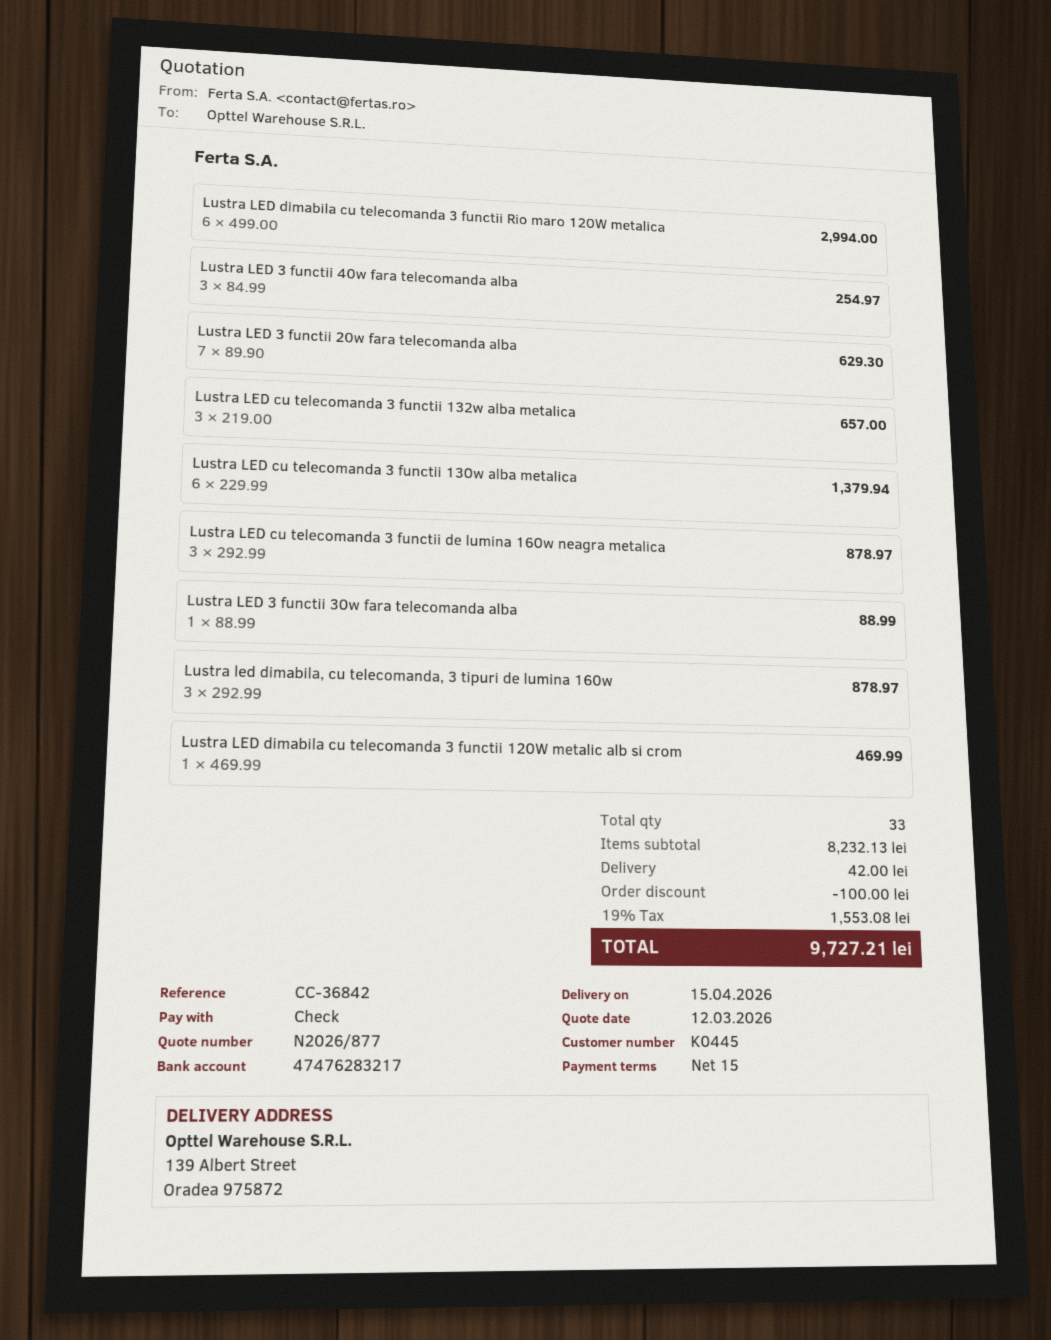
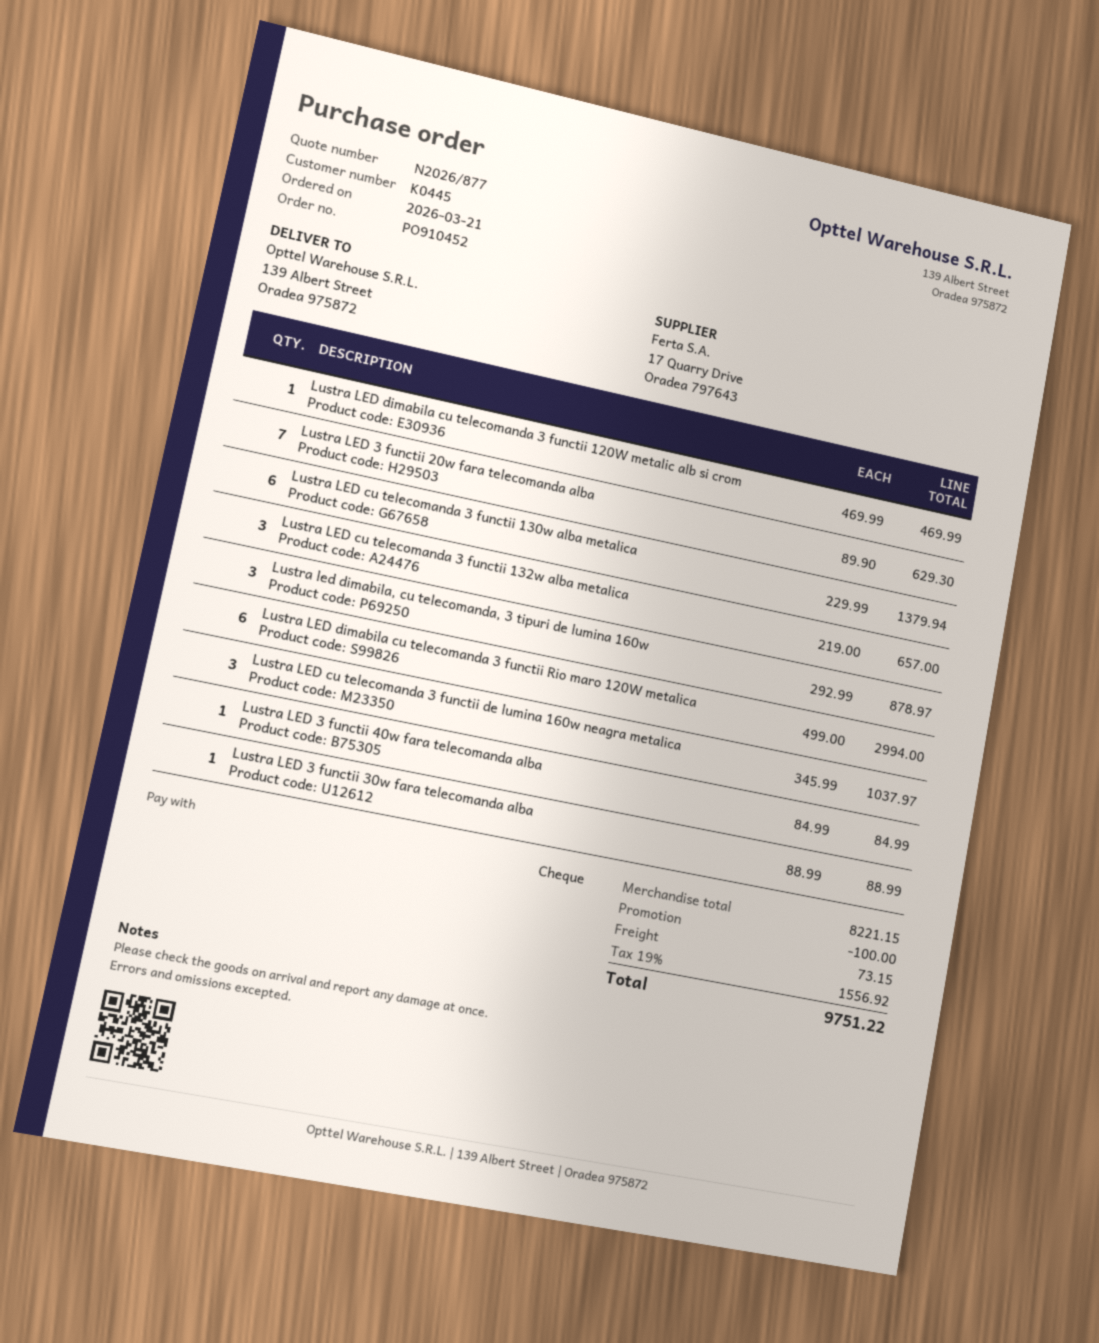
Lustra LED 3 functii 40w fara telecomanda alba: 3 x 84.99 = 254.97 -> 1 x 84.99 = 84.99
Lustra LED cu telecomanda 3 functii de lumina 160w neagra metalica: 3 x 292.99 = 878.97 -> 3 x 345.99 = 1037.97
subtotal: 8232.13 -> 8221.15
shipping: 42.00 -> 73.15
tax: 19% = 1553.08 -> 19% = 1556.92
total: 9727.21 -> 9751.22

